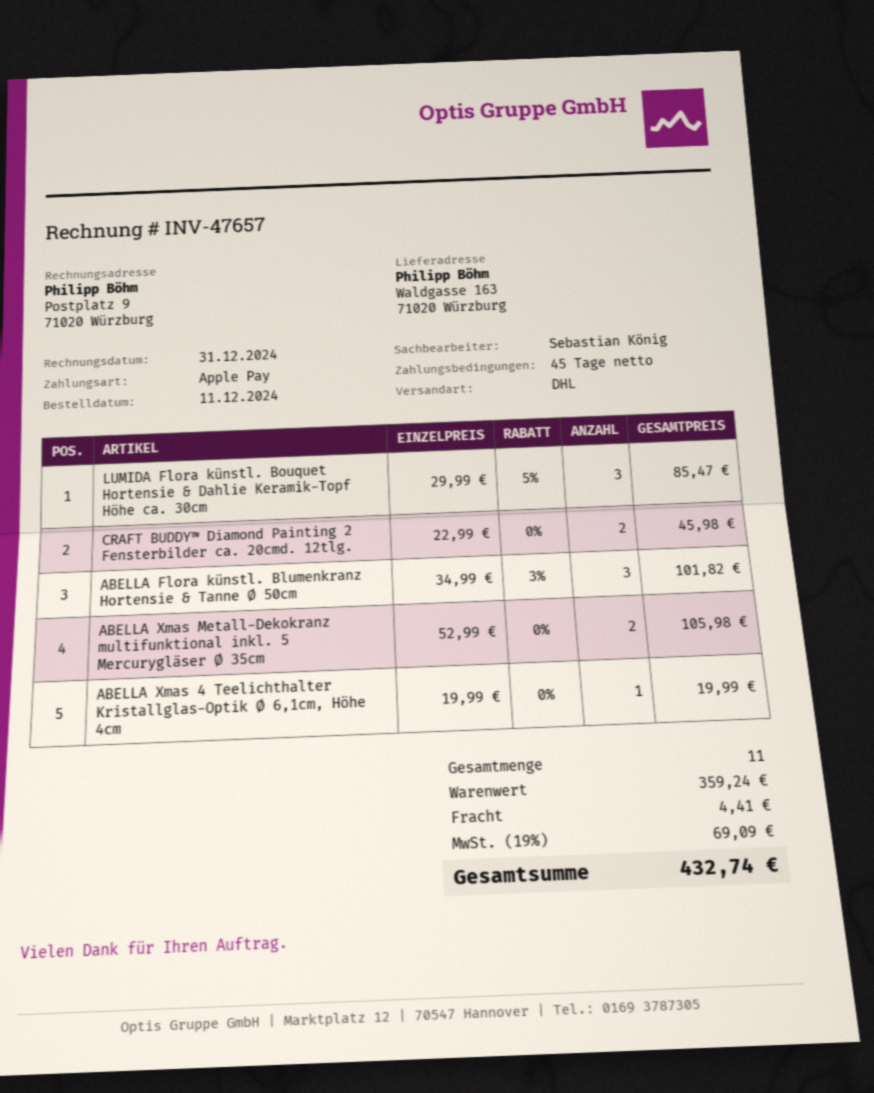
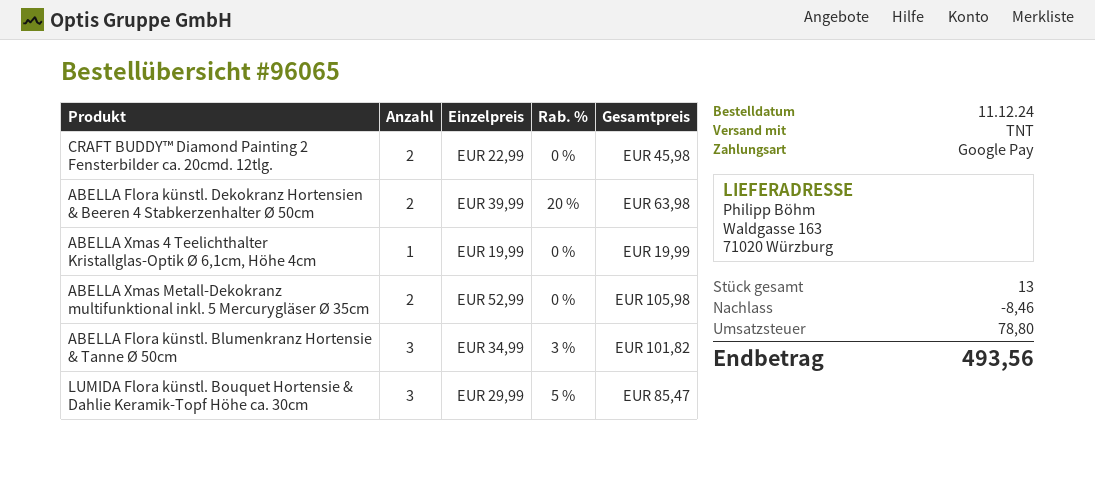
payment method: Apple Pay -> Google Pay
shipping method: DHL -> TNT
ABELLA Flora künstl. Dekokranz Hortensien & Beeren 4 Stabkerzenhalter Ø 50cm: none -> 2 x 39.99 - 20% = 63.98
total quantity: 11 -> 13
discount: none -> 8.46
shipping: 4.41 -> none
tax: 69.09 -> 78.80
total: 432.74 -> 493.56

